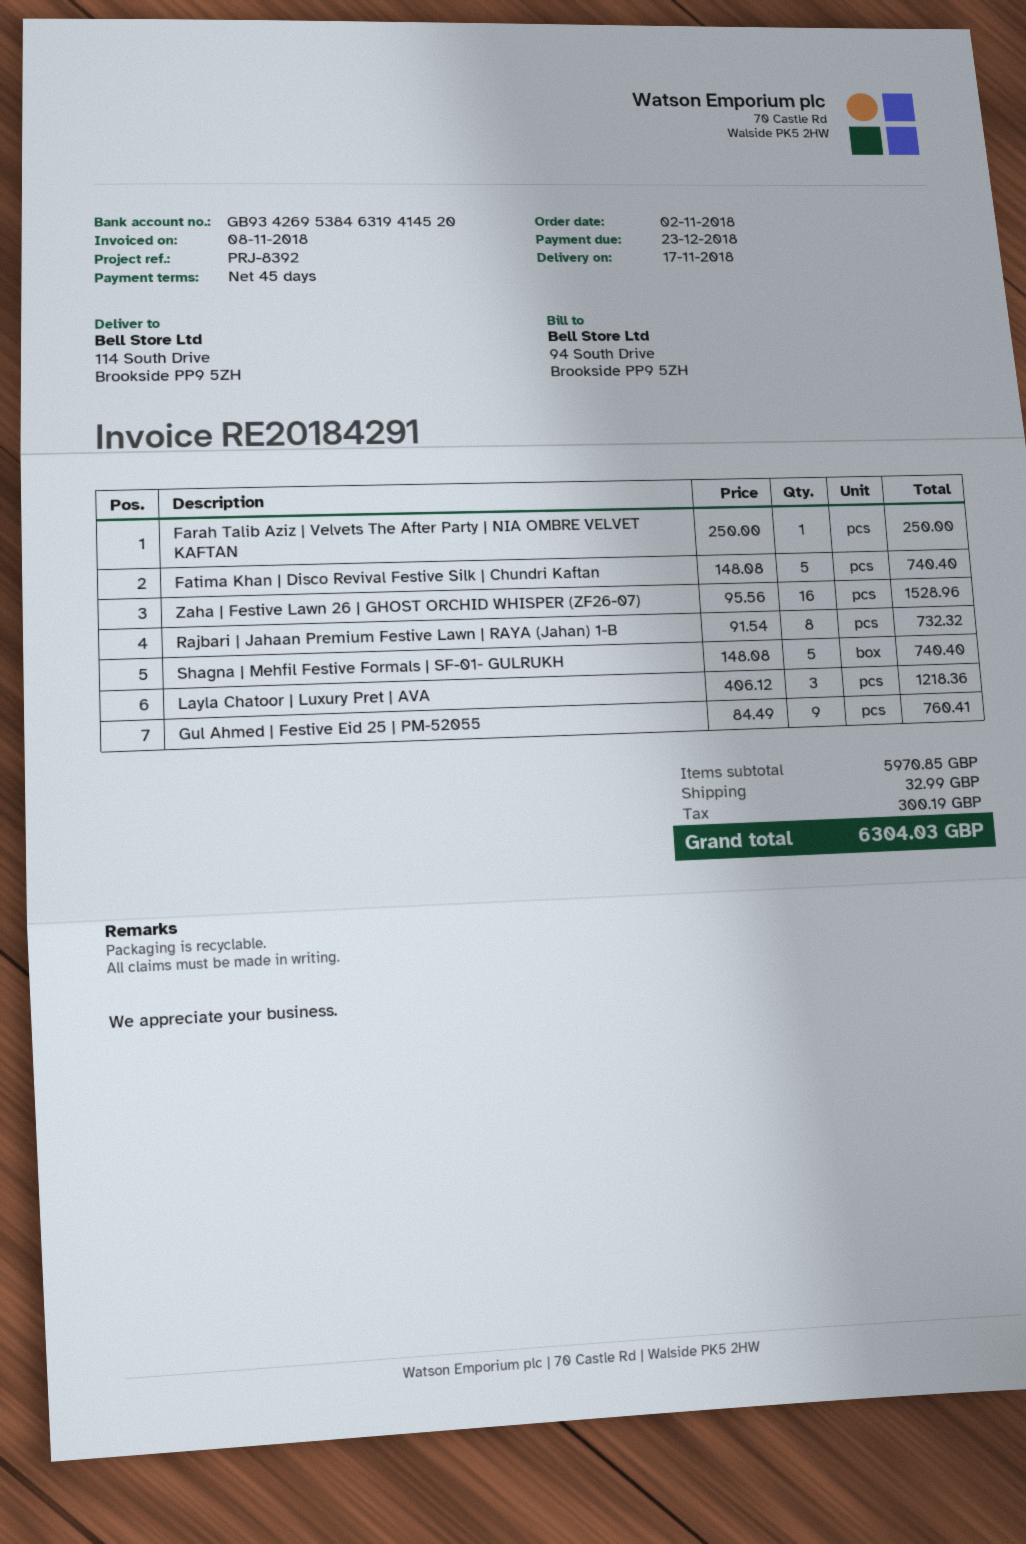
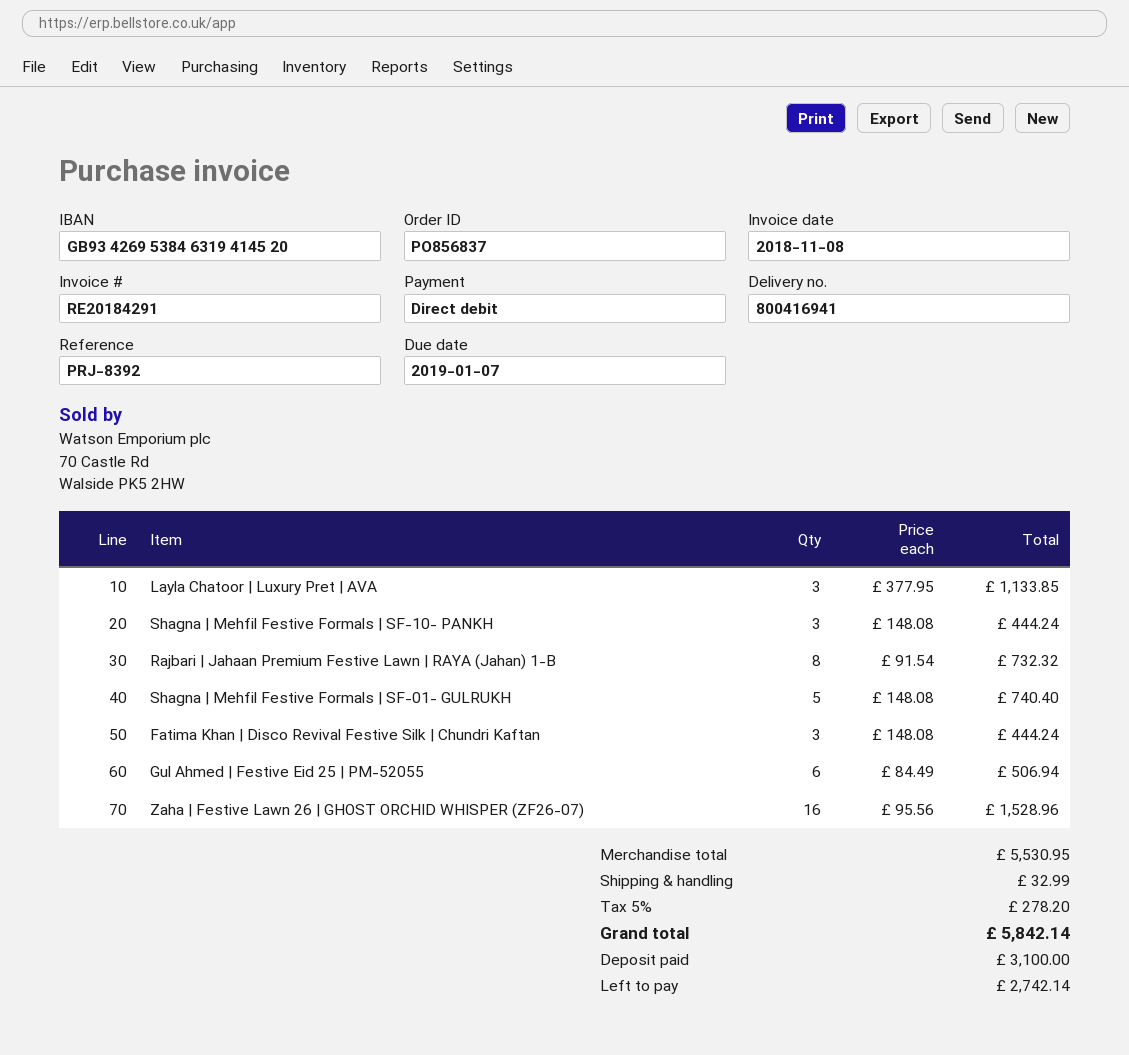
due date: 2018-12-23 -> 2019-01-07
Farah Talib Aziz | Velvets The After Party | NIA OMBRE VELVET KAFTAN: 1 x 250.00 = 250.00 -> none
Fatima Khan | Disco Revival Festive Silk | Chundri Kaftan: 5 x 148.08 = 740.40 -> 3 x 148.08 = 444.24
Layla Chatoor | Luxury Pret | AVA: 3 x 406.12 = 1218.36 -> 3 x 377.95 = 1133.85
Gul Ahmed | Festive Eid 25 | PM-52055: 9 x 84.49 = 760.41 -> 6 x 84.49 = 506.94
Shagna | Mehfil Festive Formals | SF-10- PANKH: none -> 3 x 148.08 = 444.24
subtotal: 5970.85 -> 5530.95
tax: 300.19 -> 278.20
total: 6304.03 -> 5842.14

